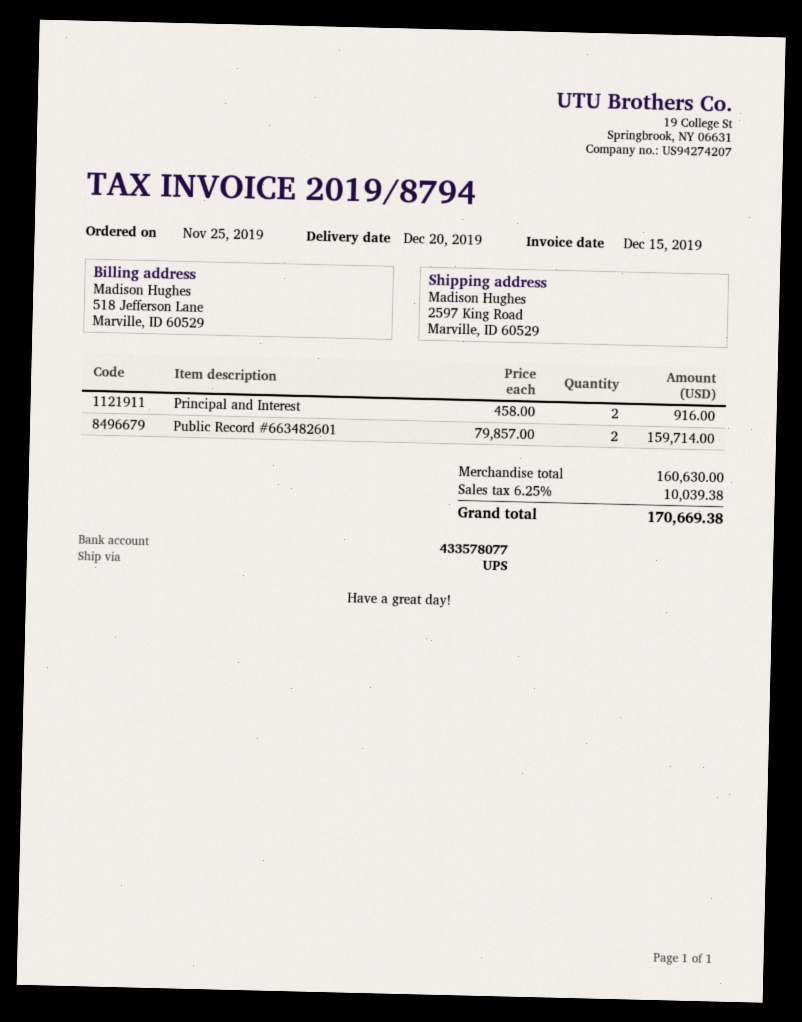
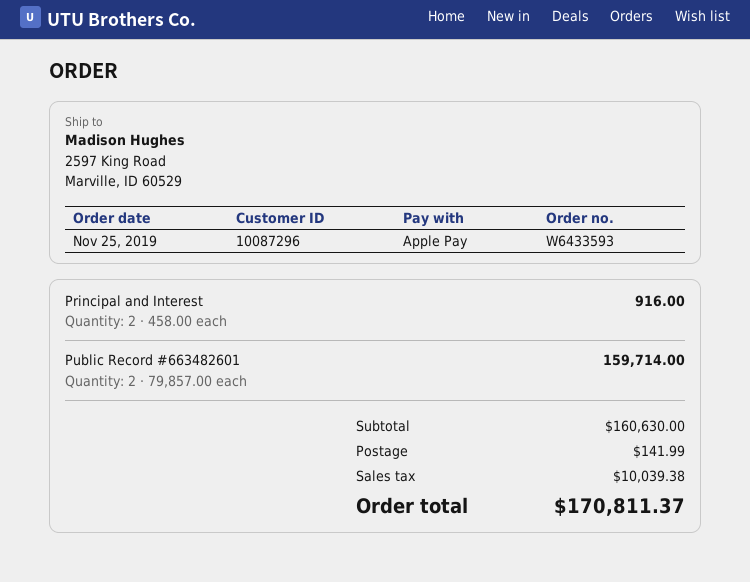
shipping: none -> 141.99
total: 170669.38 -> 170811.37

